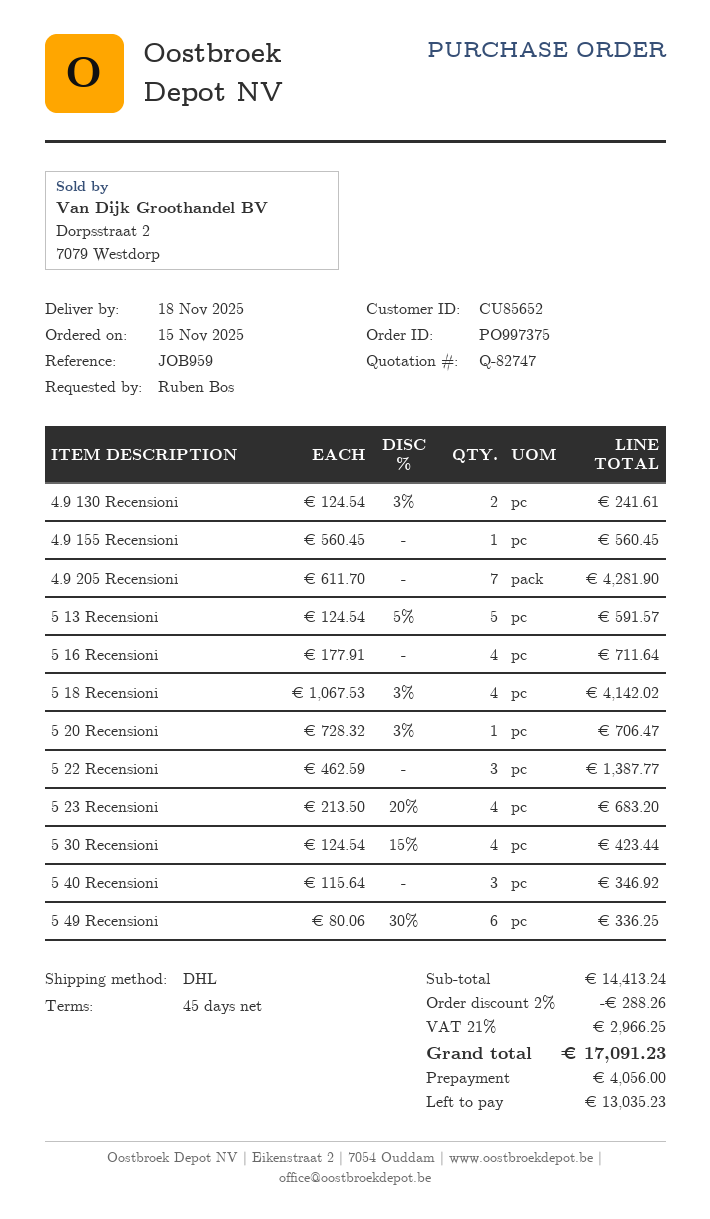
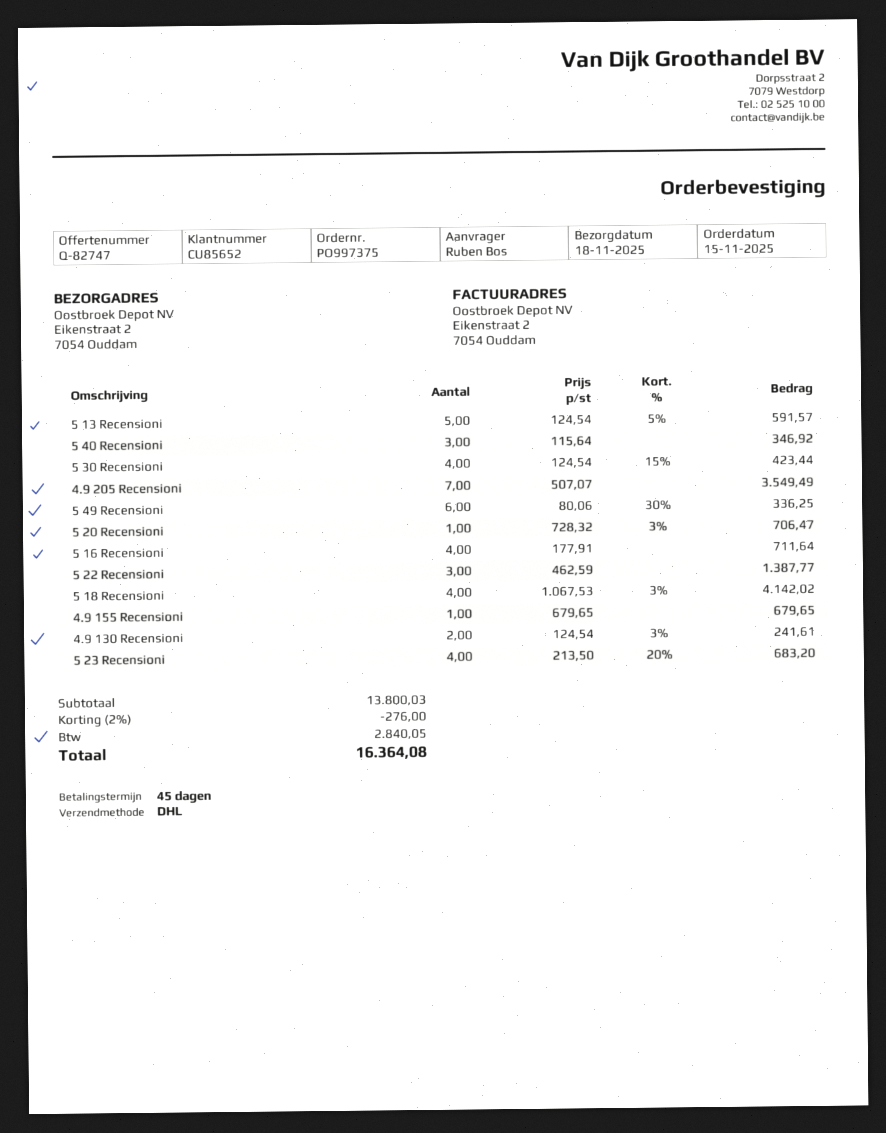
4.9 155 Recensioni: 1 x 560.45 = 560.45 -> 1 x 679.65 = 679.65
4.9 205 Recensioni: 7 x 611.70 = 4281.90 -> 7 x 507.07 = 3549.49
subtotal: 14413.24 -> 13800.03
discount: 2% = 288.26 -> 2% = 276.00
tax: 2966.25 -> 2840.05
total: 17091.23 -> 16364.08

